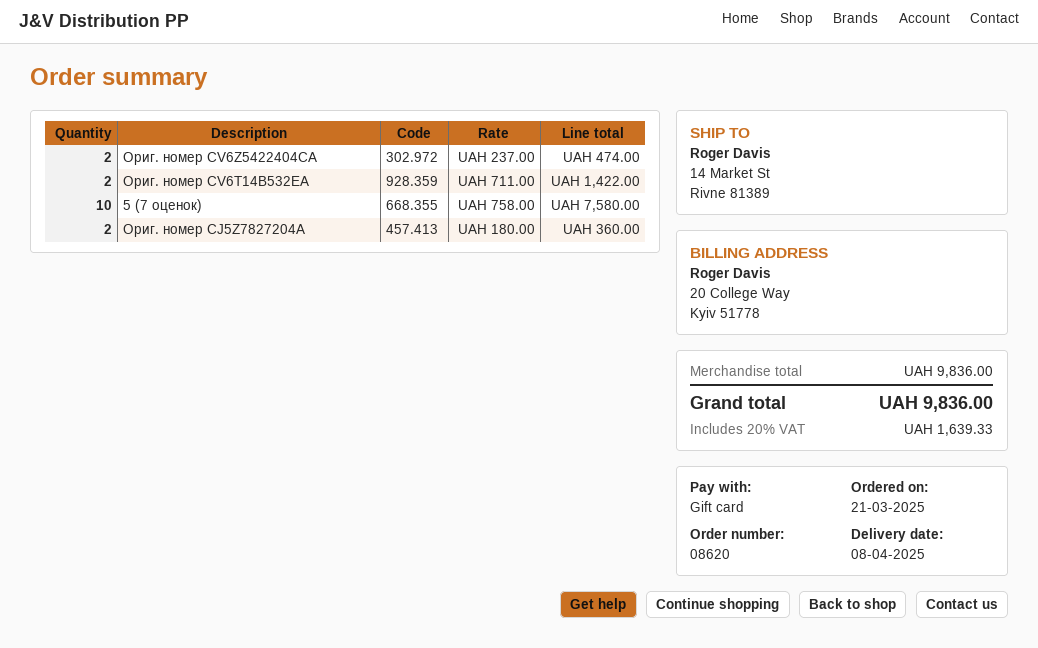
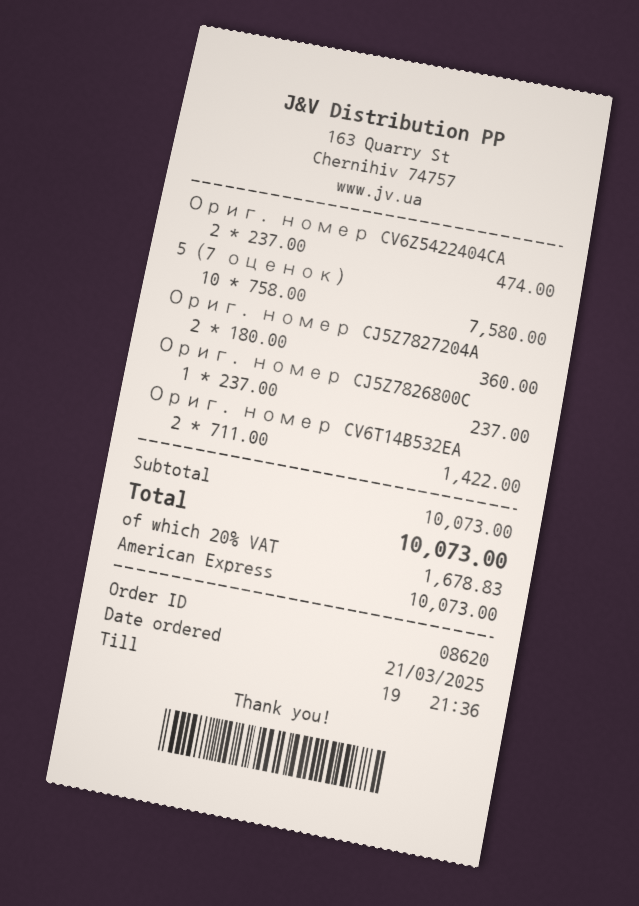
payment method: gift card -> American Express
Ориг. номер CJ5Z7826800C: none -> 1 x 237.00 = 237.00
subtotal: 9836.00 -> 10073.00
tax: 20% = 1639.33 -> 20% = 1678.83
total: 9836.00 -> 10073.00

